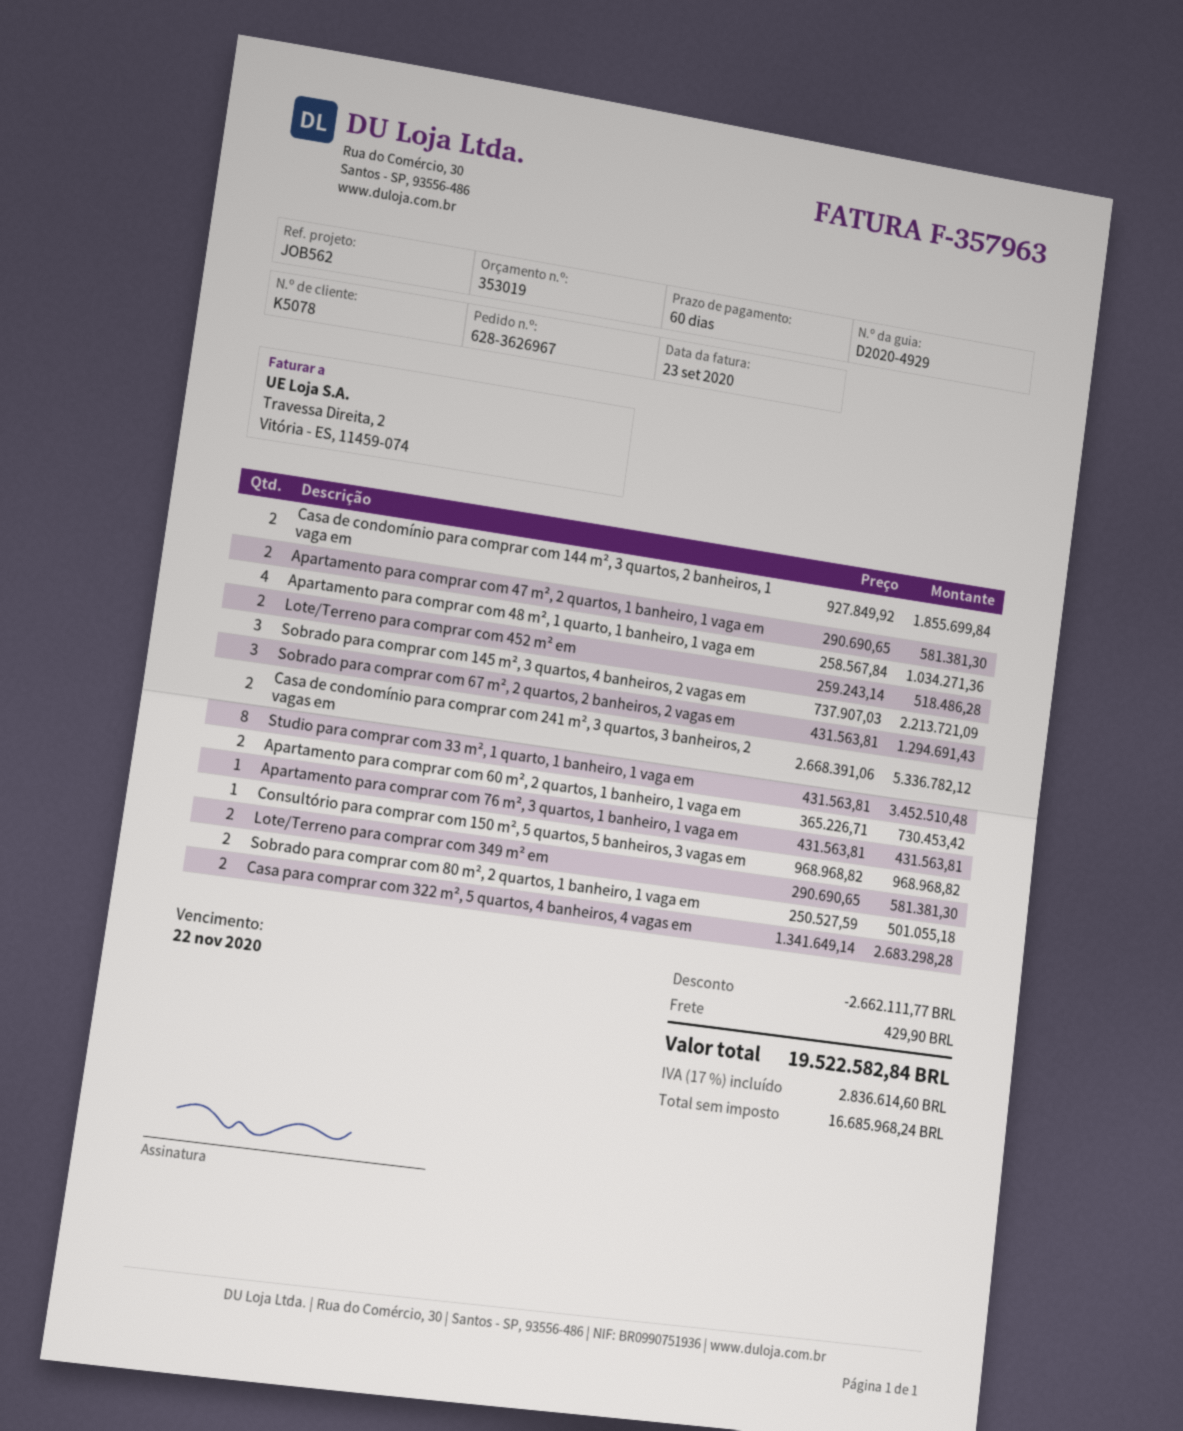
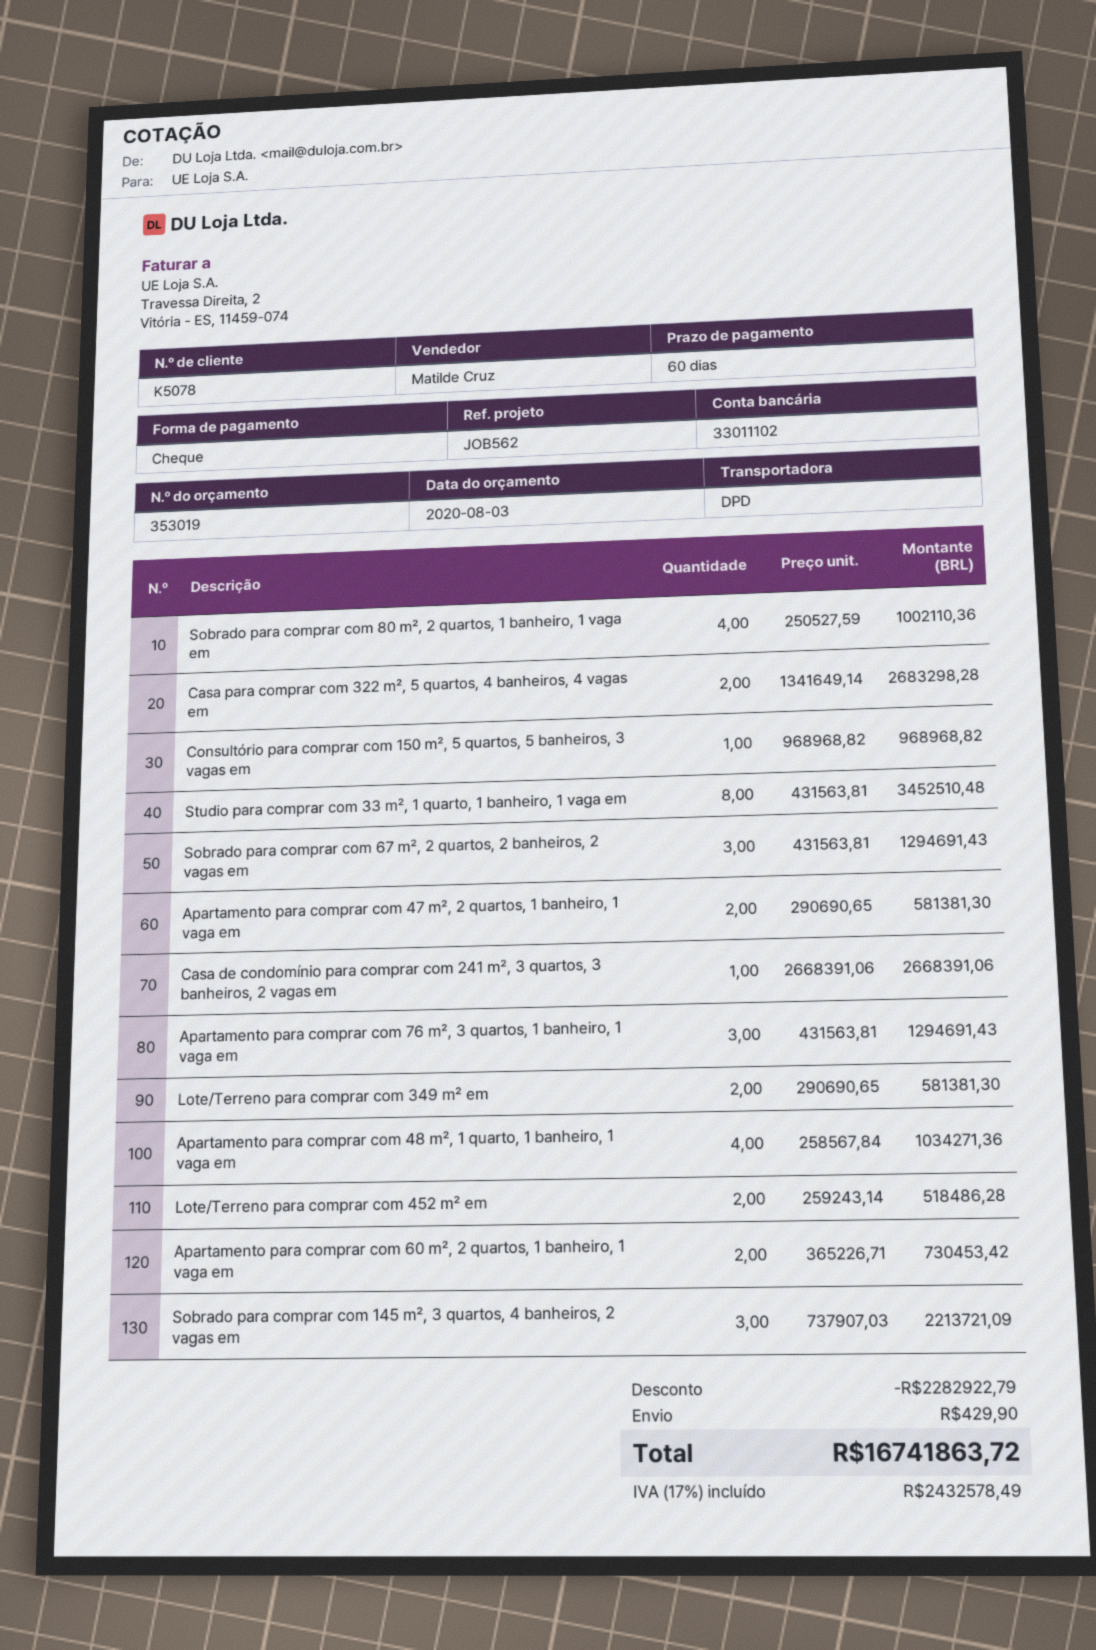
Casa de condomínio para comprar com 144 m², 3 quartos, 2 banheiros, 1 vaga em: 2 x 927849.92 = 1855699.84 -> none
Casa de condomínio para comprar com 241 m², 3 quartos, 3 banheiros, 2 vagas em: 2 x 2668391.06 = 5336782.12 -> 1 x 2668391.06 = 2668391.06
Apartamento para comprar com 76 m², 3 quartos, 1 banheiro, 1 vaga em: 1 x 431563.81 = 431563.81 -> 3 x 431563.81 = 1294691.43
Sobrado para comprar com 80 m², 2 quartos, 1 banheiro, 1 vaga em: 2 x 250527.59 = 501055.18 -> 4 x 250527.59 = 1002110.36
discount: 2662111.77 -> 2282922.79
tax: 17% = 2836614.60 -> 17% = 2432578.49
total: 19522582.84 -> 16741863.72

